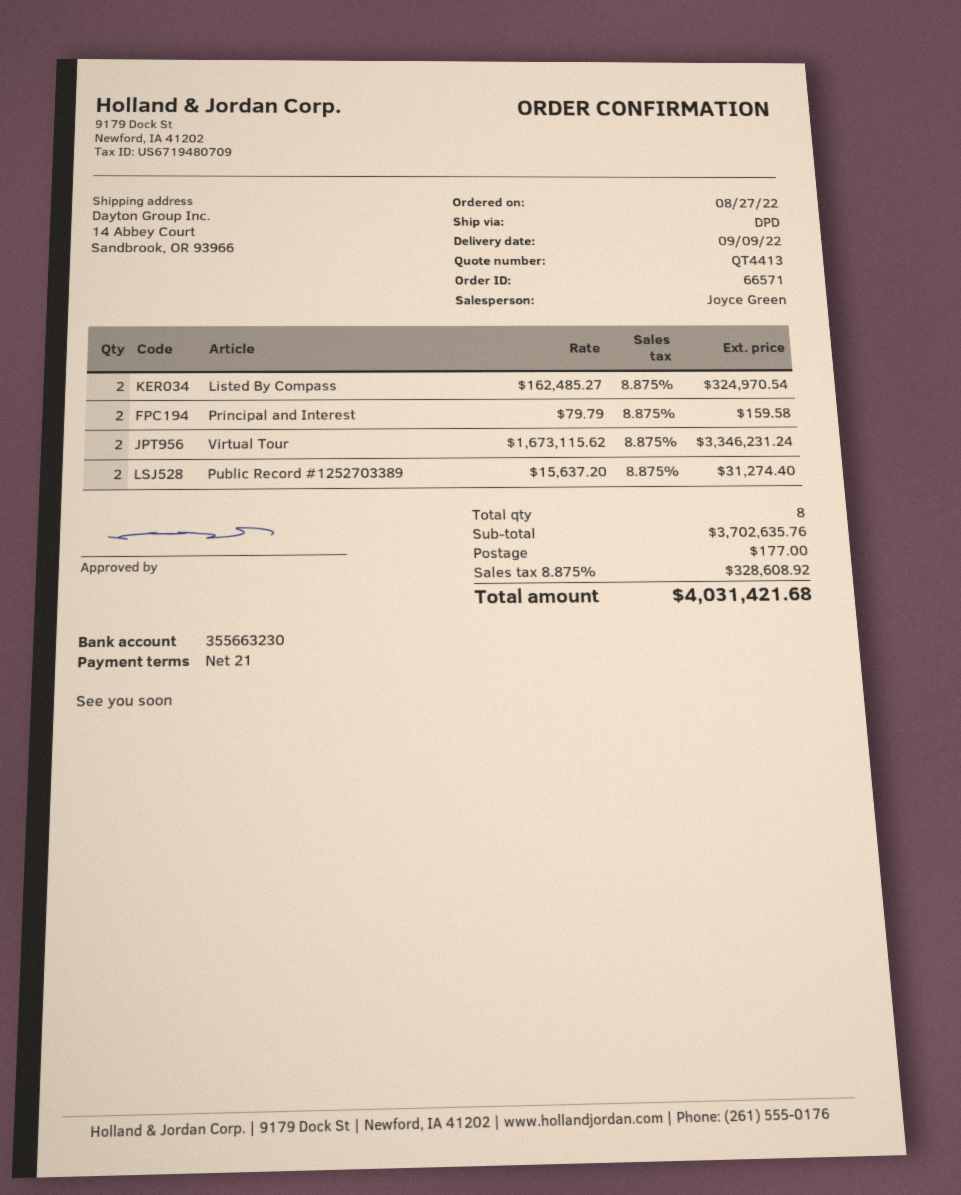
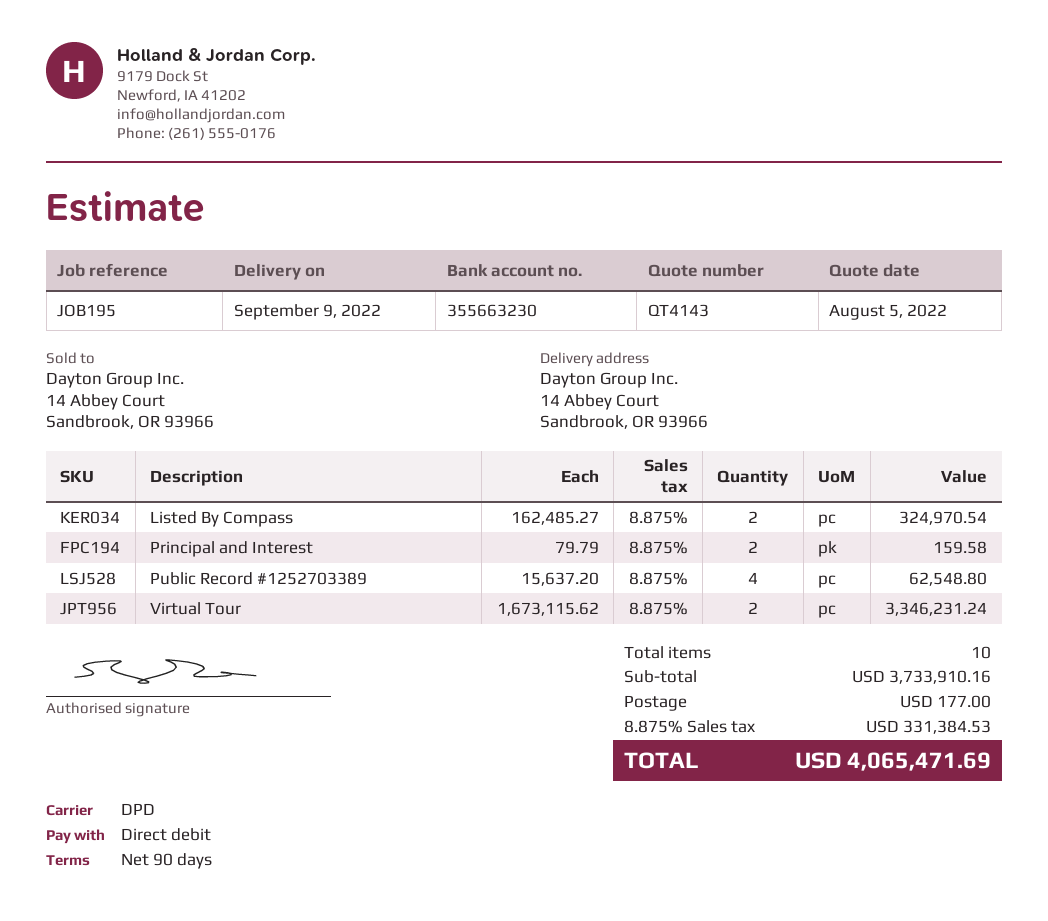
quote number: QT4413 -> QT4143
payment terms: 21 days -> 90 days
Public Record #1252703389: 2 x 15637.20 = 31274.40 -> 4 x 15637.20 = 62548.80
total quantity: 8 -> 10
subtotal: 3702635.76 -> 3733910.16
tax: 8.875% = 328608.92 -> 8.875% = 331384.53
total: 4031421.68 -> 4065471.69

